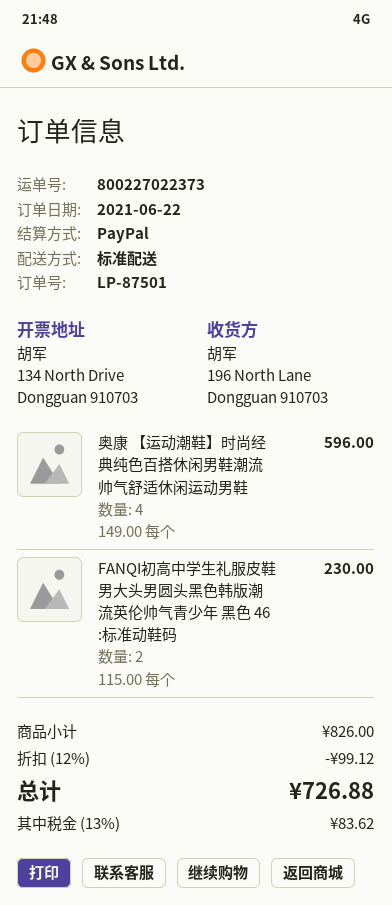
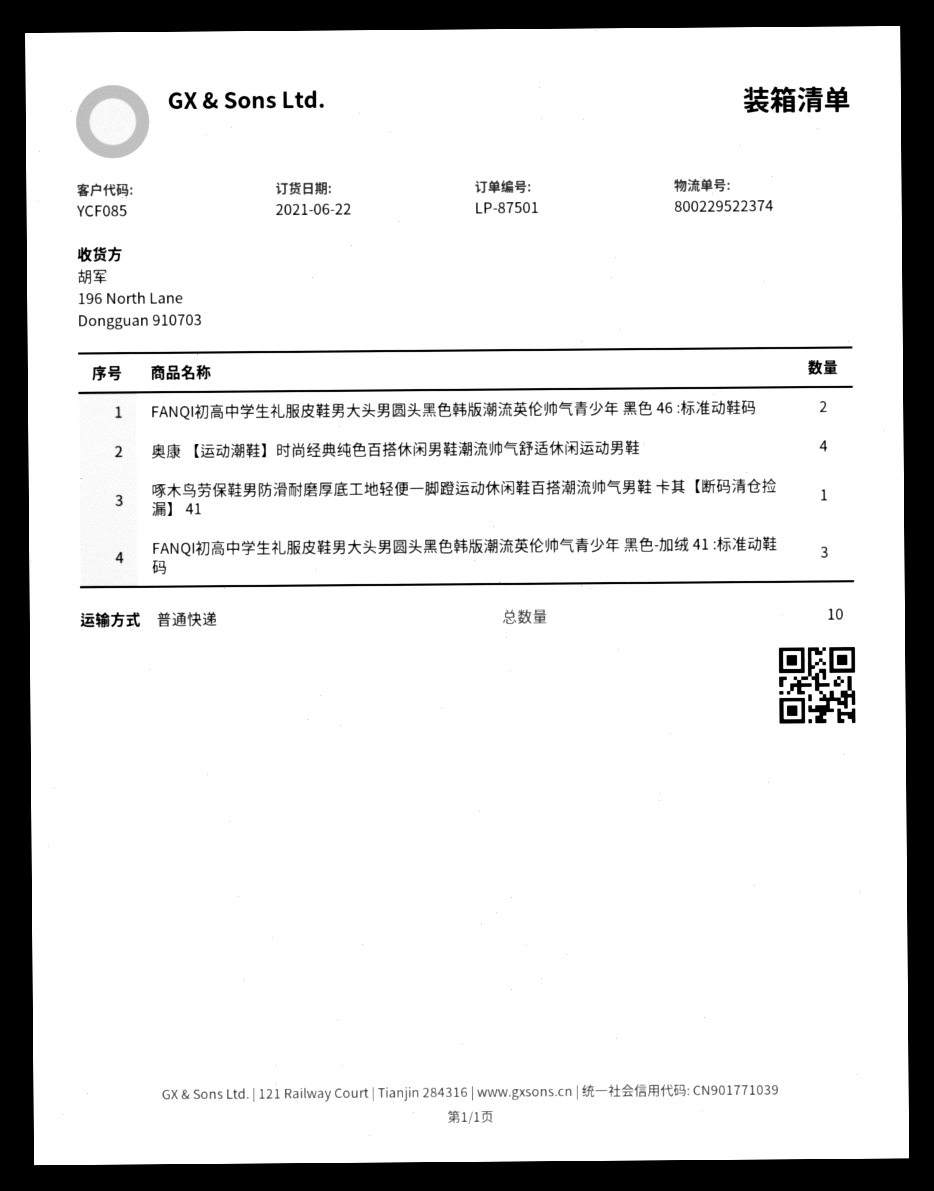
tracking number: 800227022373 -> 800229522374
啄木鸟劳保鞋男防滑耐磨厚底工地轻便一脚蹬运动休闲鞋百搭潮流帅气男鞋 卡其【断码清仓捡漏】 41: none -> 1
FANQI初高中学生礼服皮鞋男大头男圆头黑色韩版潮流英伦帅气青少年 黑色-加绒 41 :标准动鞋码: none -> 3

